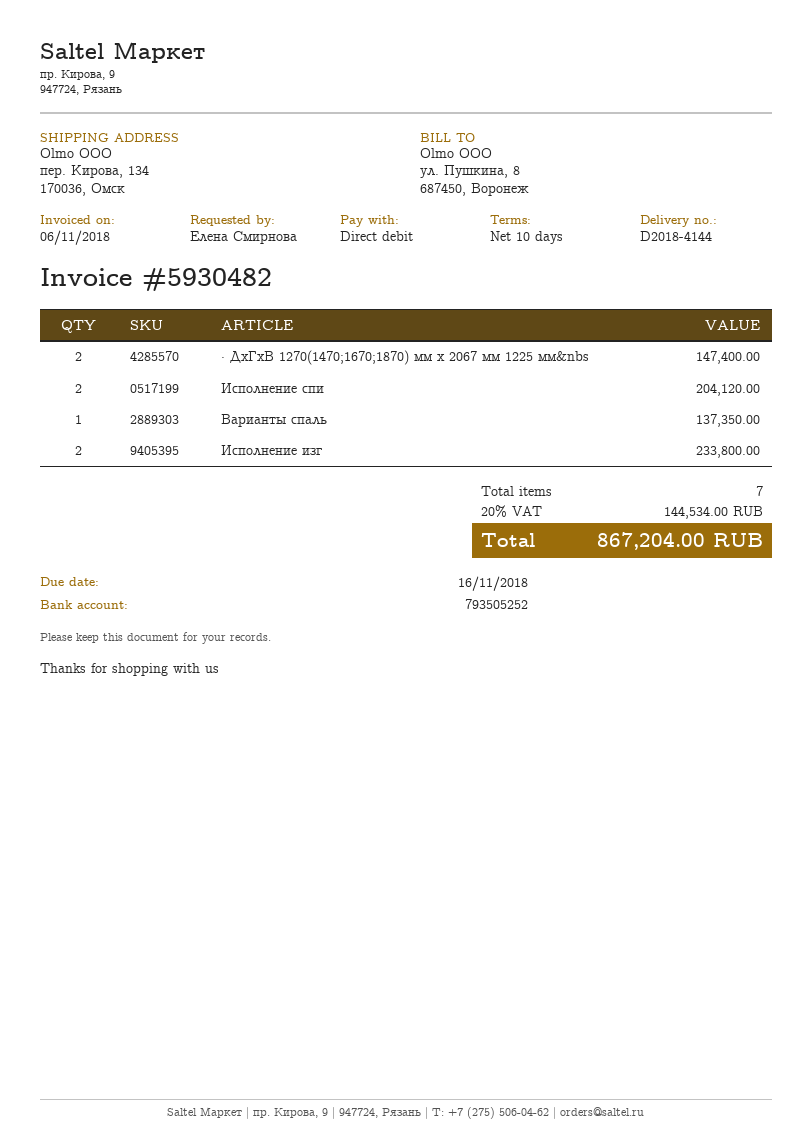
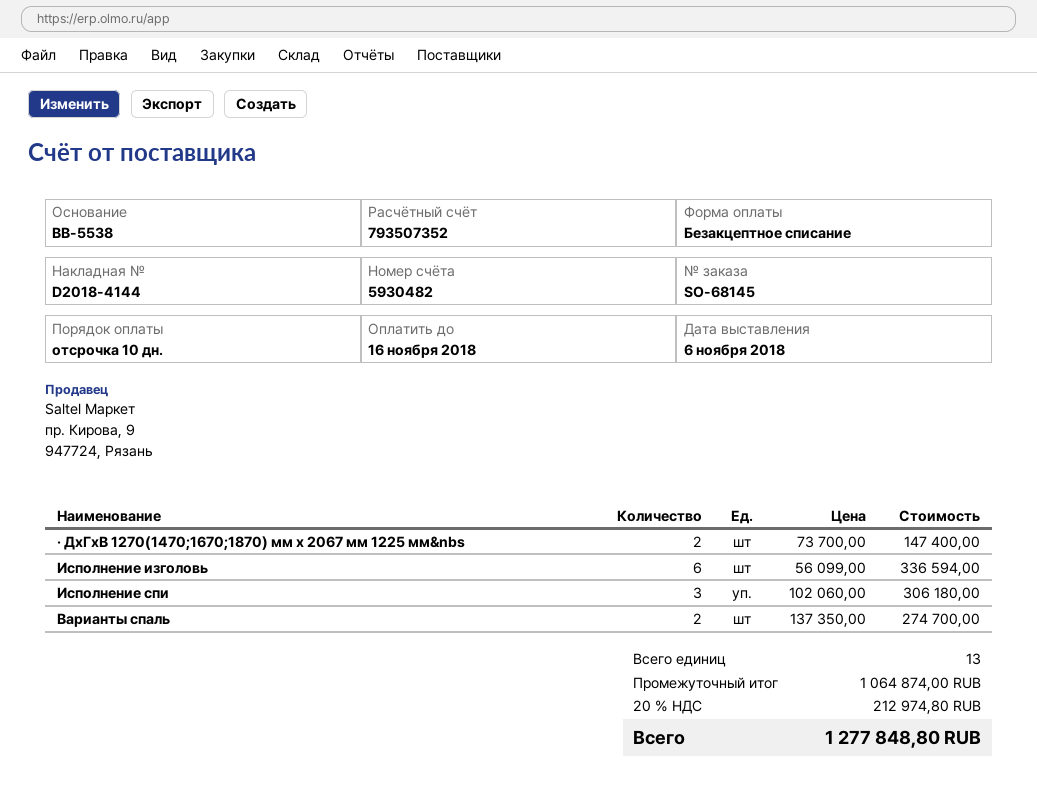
bank account: 793505252 -> 793507352
Исполнение спи: 2 for 204120.00 -> 3 for 306180.00
Варианты спаль: 1 for 137350.00 -> 2 for 274700.00
Исполнение изг: 2 for 233800.00 -> none
Исполнение изголовь: none -> 6 for 336594.00
total quantity: 7 -> 13
tax: 20% = 144534.00 -> 20% = 212974.80
total: 867204.00 -> 1277848.80

